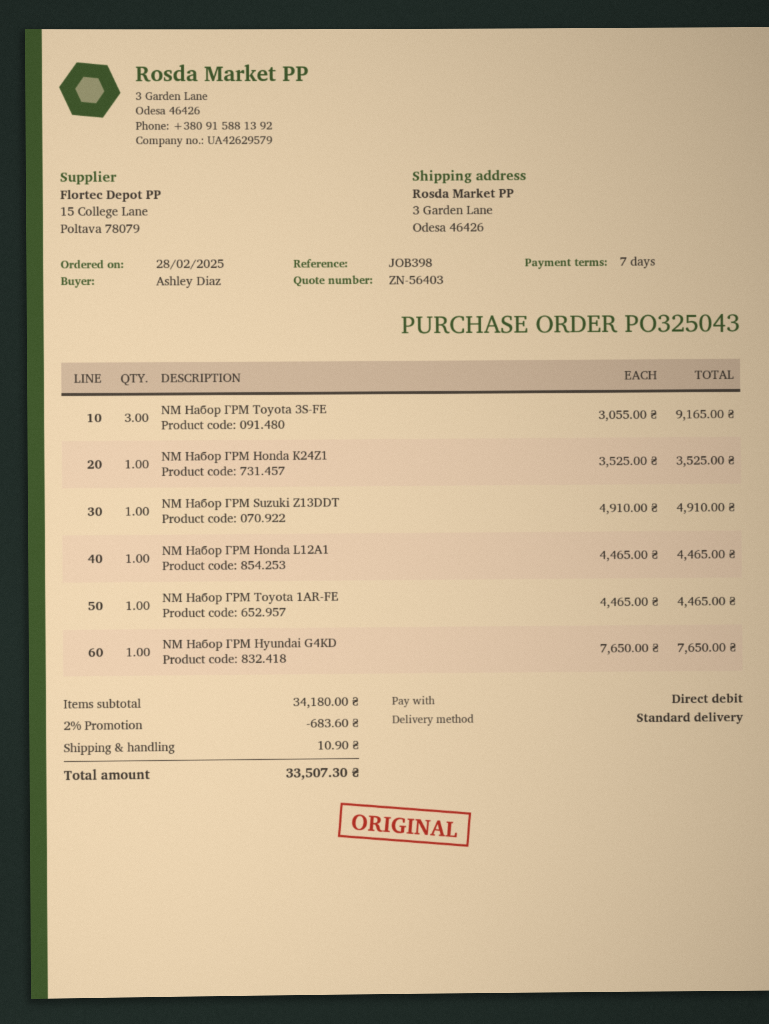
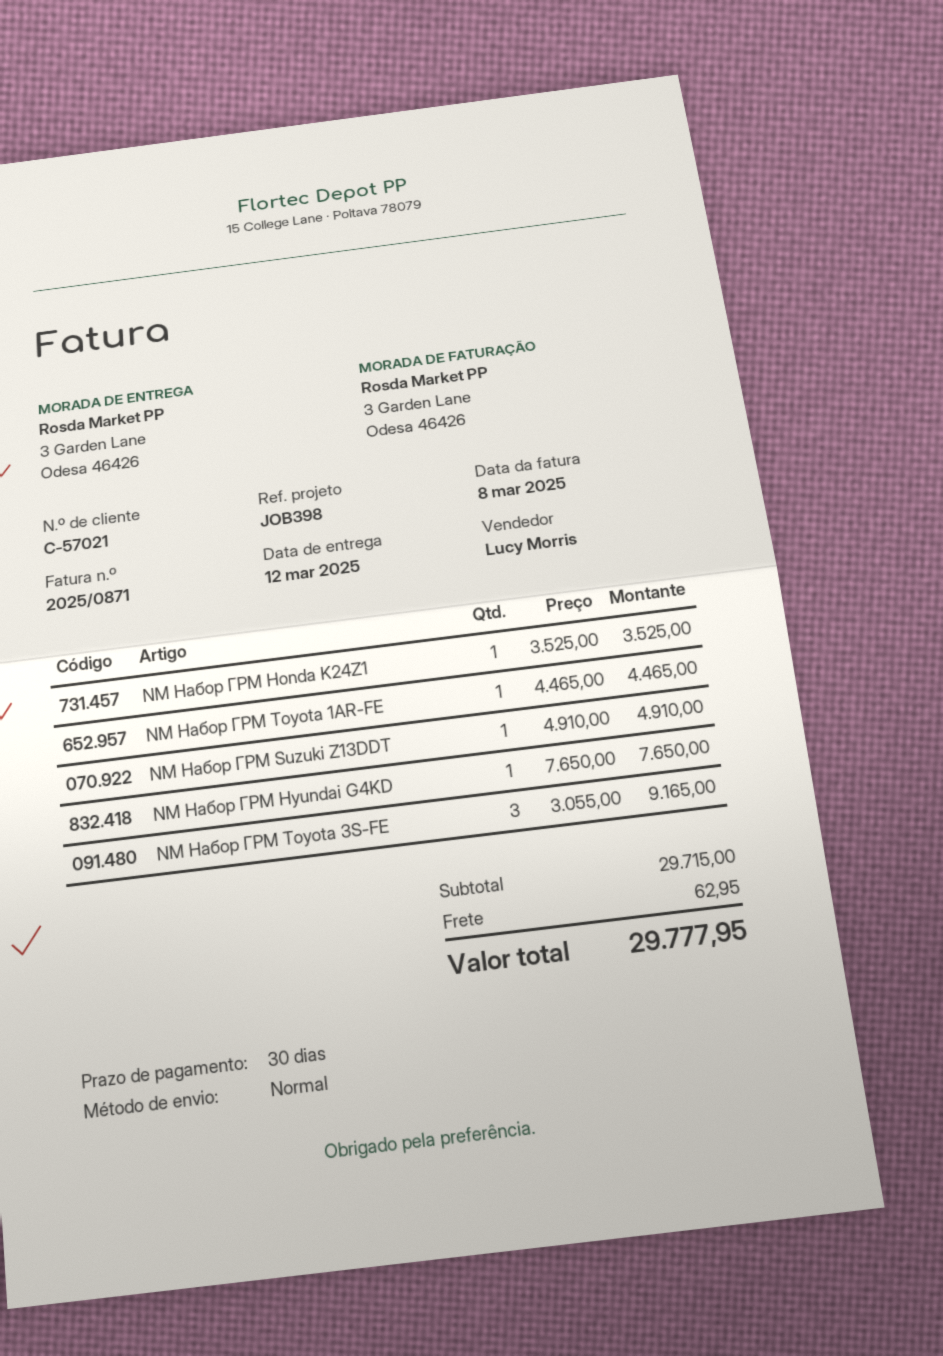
payment terms: 7 days -> 30 days
NM Набор ГРМ Honda L12A1: 1 x 4465.00 = 4465.00 -> none
subtotal: 34180.00 -> 29715.00
discount: 2% = 683.60 -> none
shipping: 10.90 -> 62.95
total: 33507.30 -> 29777.95

